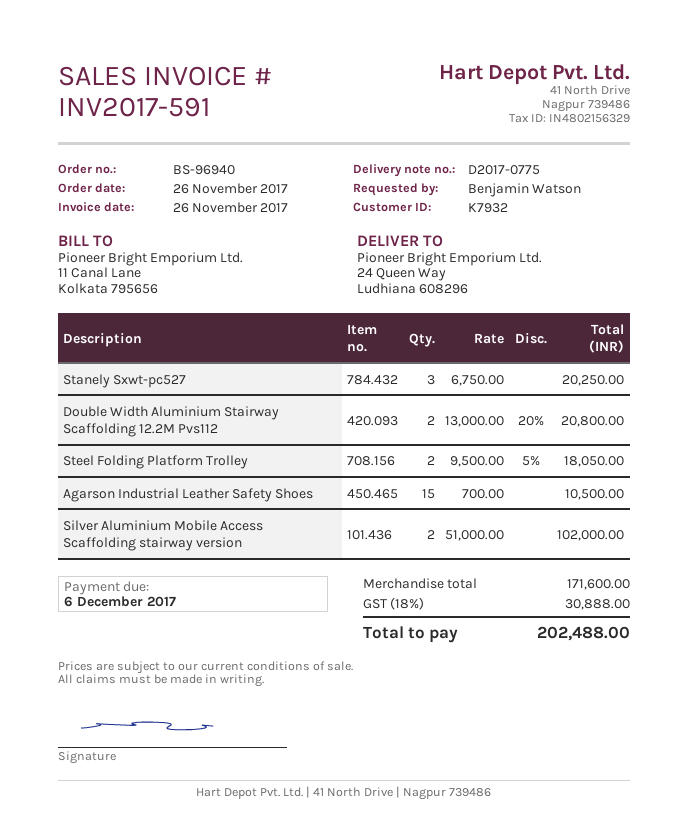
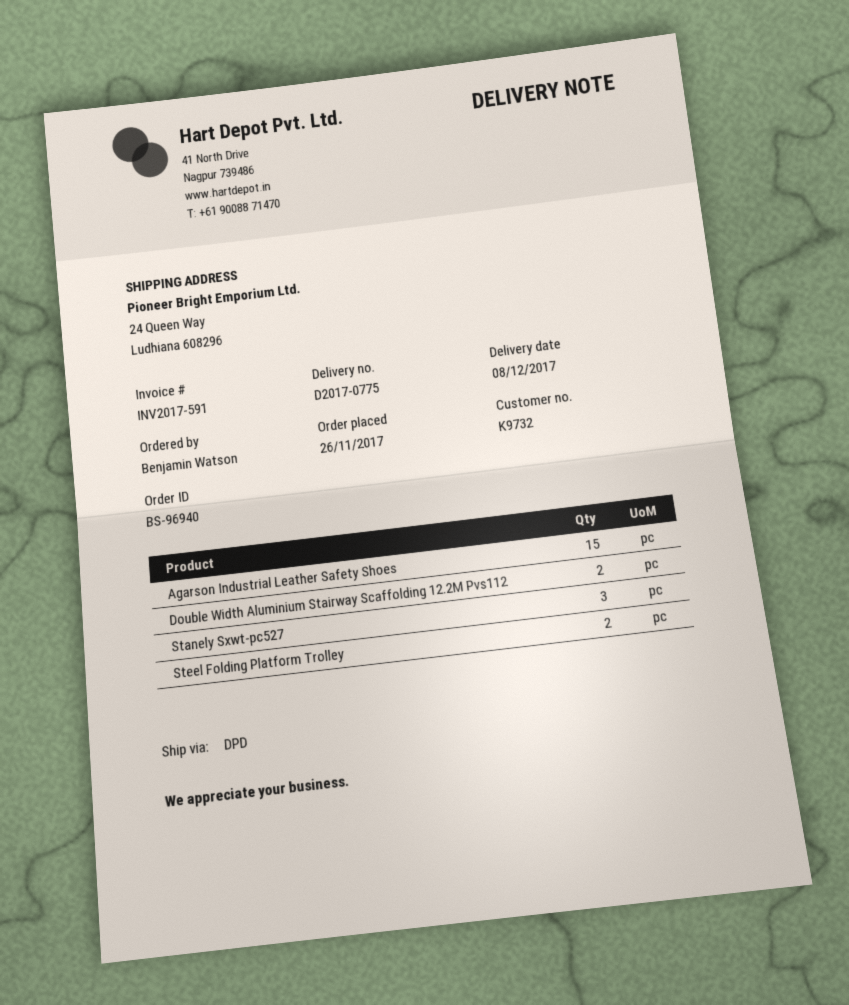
customer number: K7932 -> K9732
Silver Aluminium Mobile Access Scaffolding stairway version: 2 -> none

